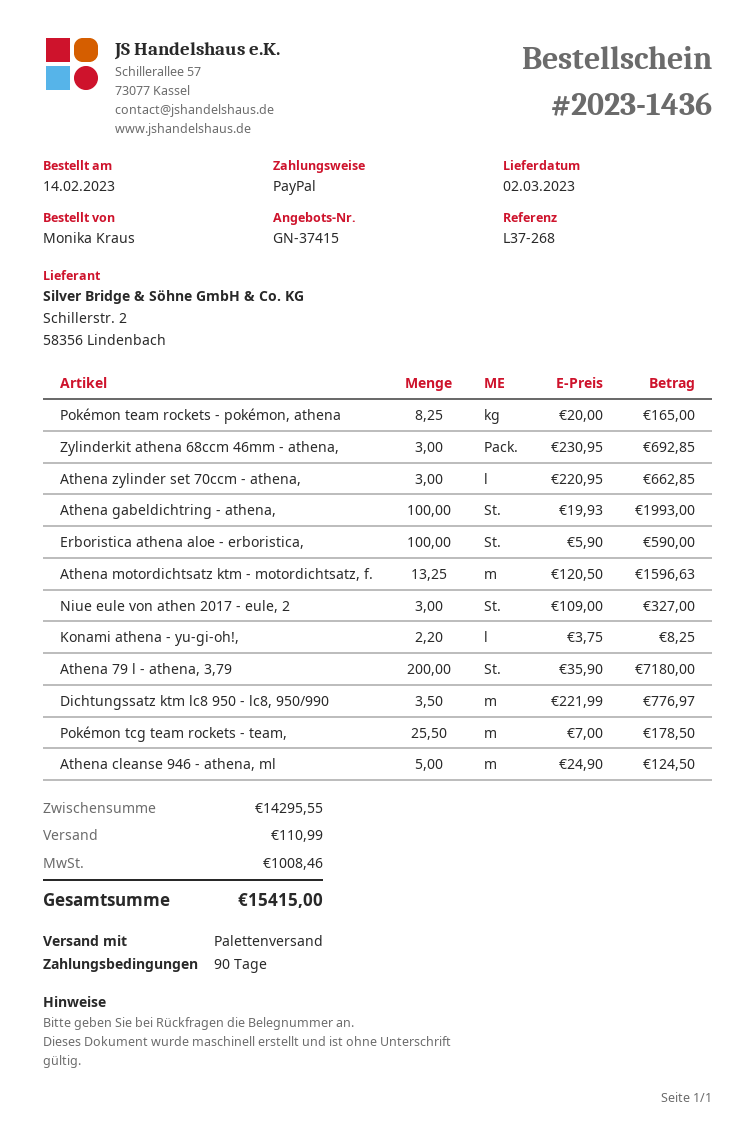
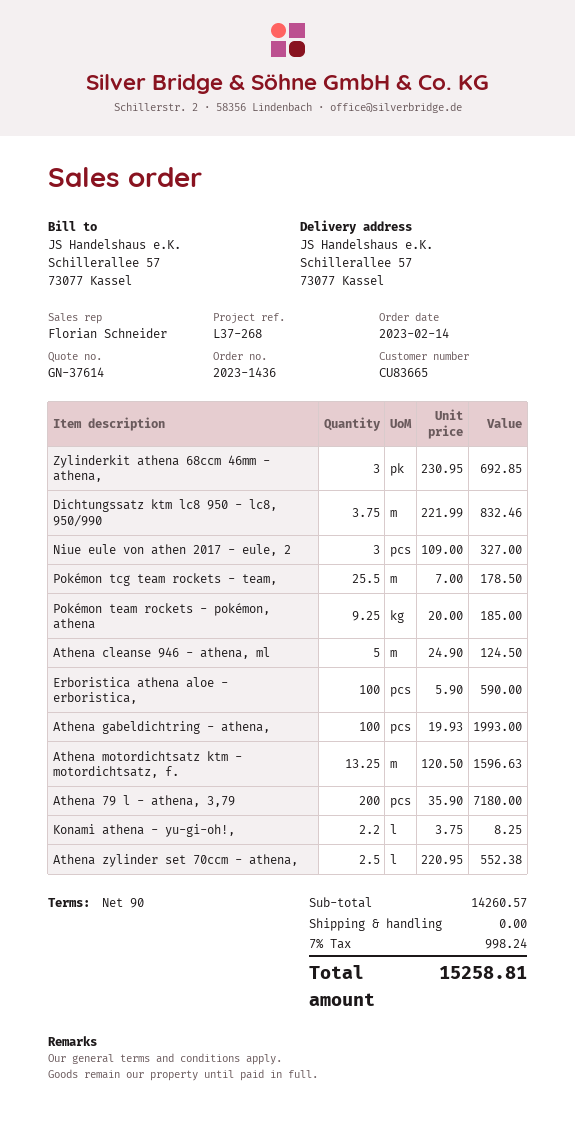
quote number: GN-37415 -> GN-37614
Pokémon team rockets - pokémon, athena: 8.25 x 20.00 = 165.00 -> 9.25 x 20.00 = 185.00
Athena zylinder set 70ccm - athena,: 3 x 220.95 = 662.85 -> 2.5 x 220.95 = 552.38
Dichtungssatz ktm lc8 950 - lc8, 950/990: 3.5 x 221.99 = 776.97 -> 3.75 x 221.99 = 832.46
subtotal: 14295.55 -> 14260.57
shipping: 110.99 -> 0.00
tax: 1008.46 -> 998.24
total: 15415.00 -> 15258.81

